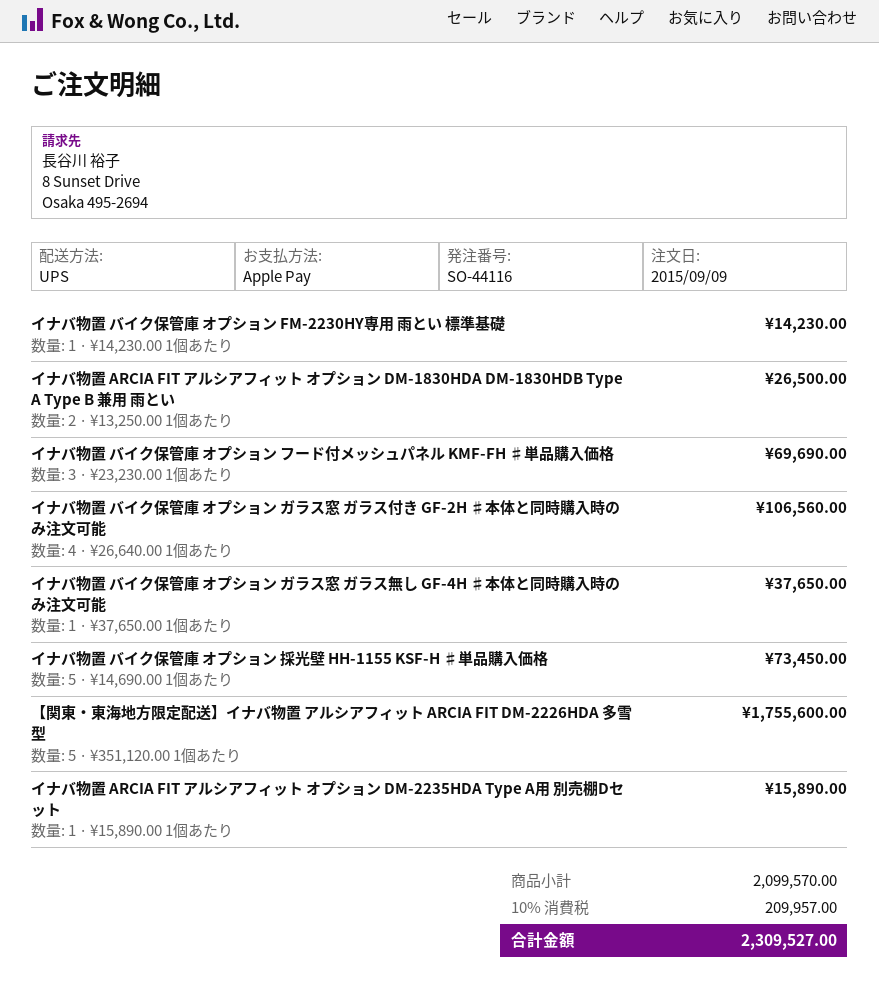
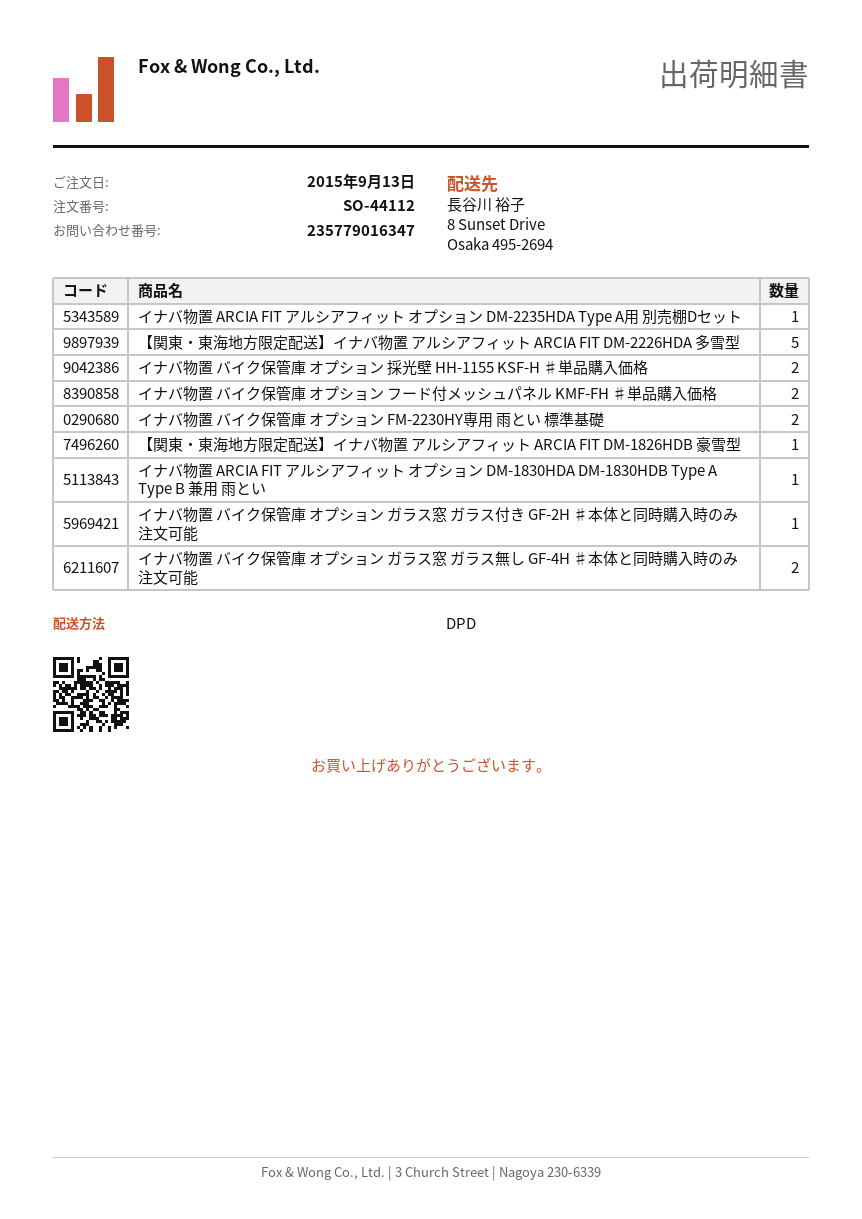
order number: SO-44116 -> SO-44112
order date: 2015-09-09 -> 2015-09-13
shipping method: UPS -> DPD
イナバ物置 バイク保管庫 オプション FM-2230HY専用 雨とい 標準基礎: 1 -> 2
イナバ物置 ARCIA FIT アルシアフィット オプション DM-1830HDA DM-1830HDB Type A Type B 兼用 雨とい: 2 -> 1
イナバ物置 バイク保管庫 オプション フード付メッシュパネル KMF-FH ♯単品購入価格: 3 -> 2
イナバ物置 バイク保管庫 オプション ガラス窓 ガラス付き GF-2H ♯本体と同時購入時のみ注文可能: 4 -> 1
イナバ物置 バイク保管庫 オプション ガラス窓 ガラス無し GF-4H ♯本体と同時購入時のみ注文可能: 1 -> 2
イナバ物置 バイク保管庫 オプション 採光壁 HH-1155 KSF-H ♯単品購入価格: 5 -> 2
【関東・東海地方限定配送】イナバ物置 アルシアフィット ARCIA FIT DM-1826HDB 豪雪型: none -> 1

